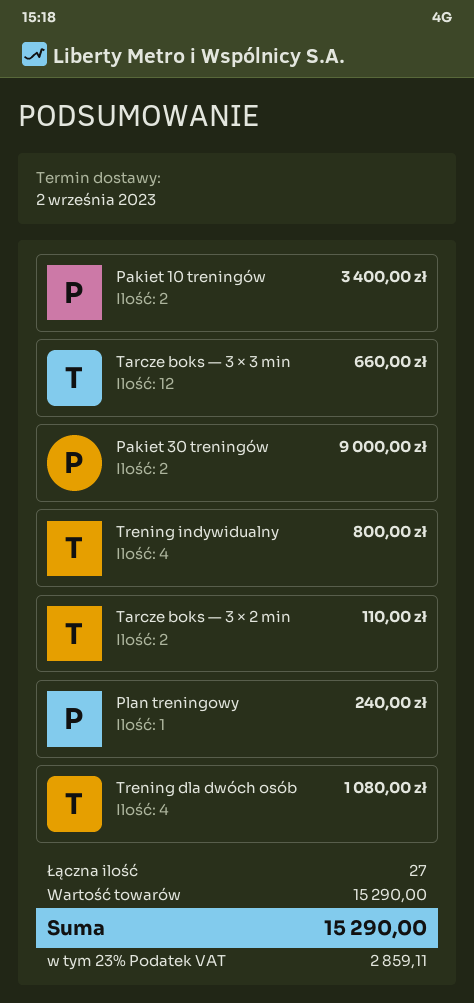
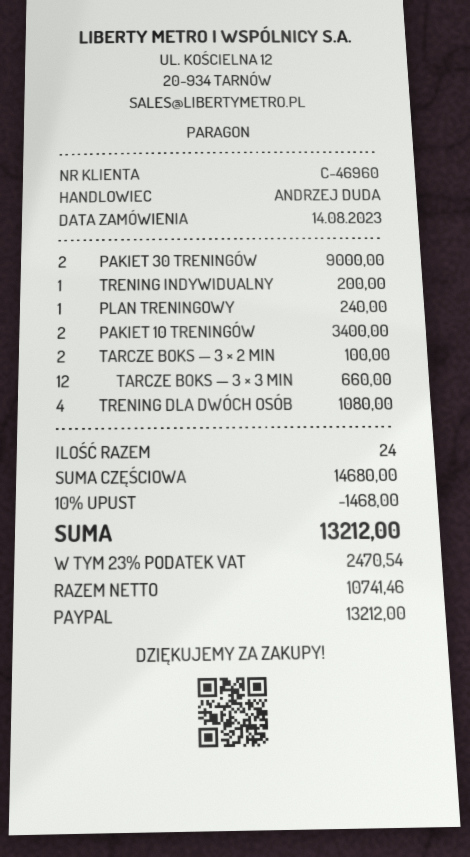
Trening indywidualny: 4 for 800.00 -> 1 for 200.00
Tarcze boks — 3 × 2 min: 2 for 110.00 -> 2 for 100.00
total quantity: 27 -> 24
subtotal: 15290.00 -> 14680.00
discount: none -> 10% = 1468.00
tax: 23% = 2859.11 -> 23% = 2470.54
total: 15290.00 -> 13212.00

